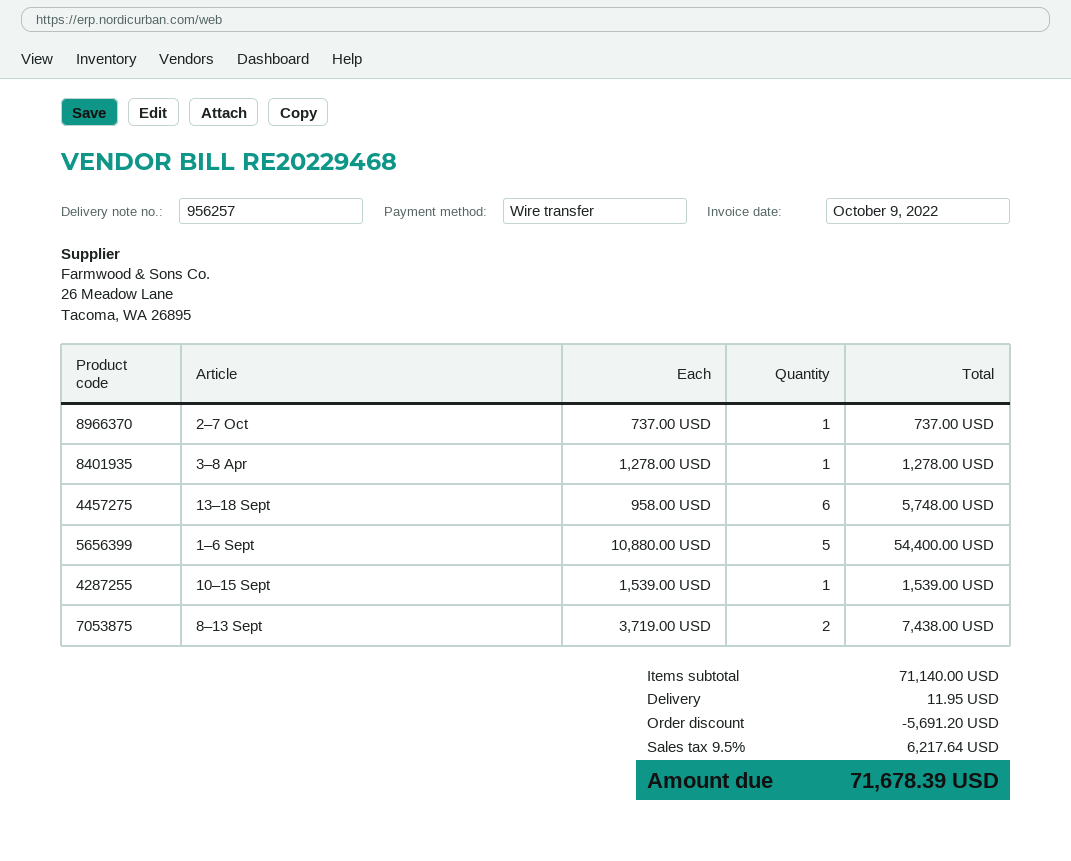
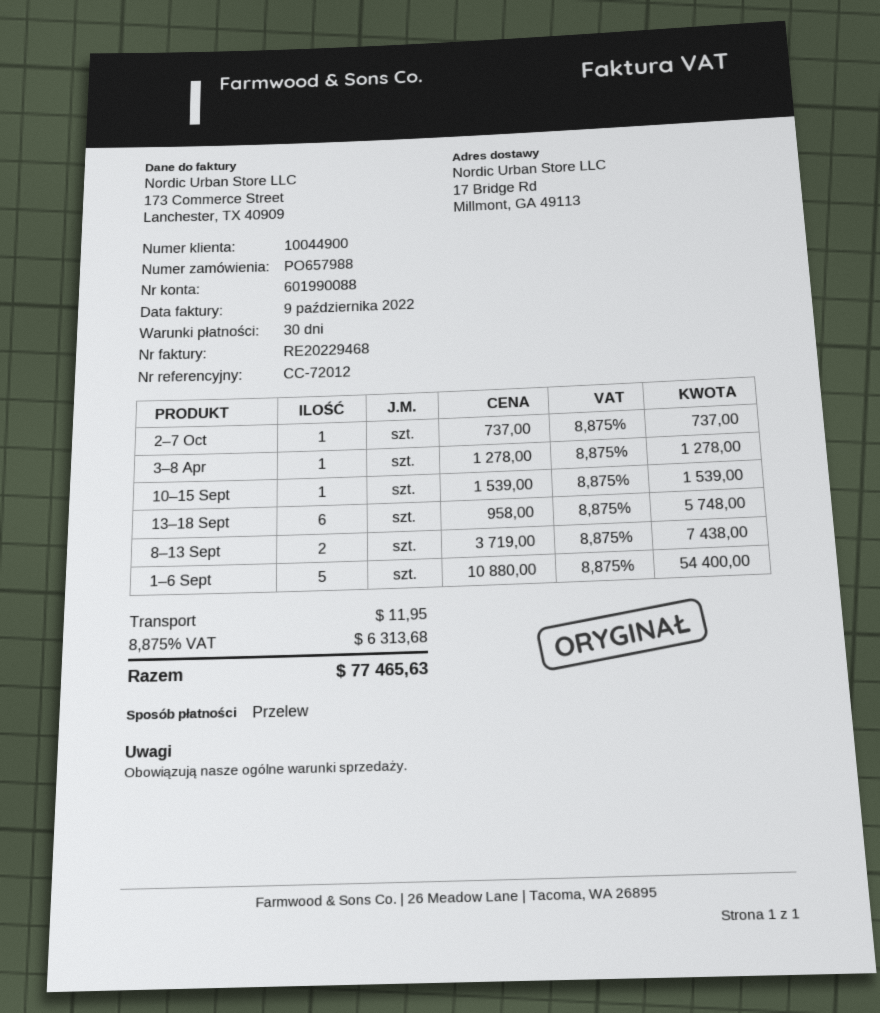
discount: 5691.20 -> none
tax: 9.5% = 6217.64 -> 8.875% = 6313.68
total: 71678.39 -> 77465.63

